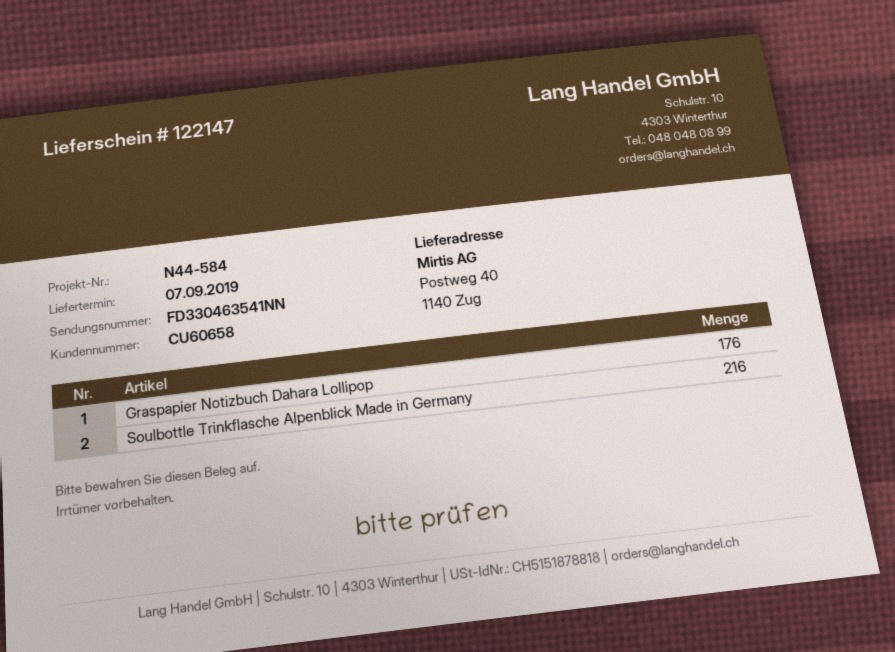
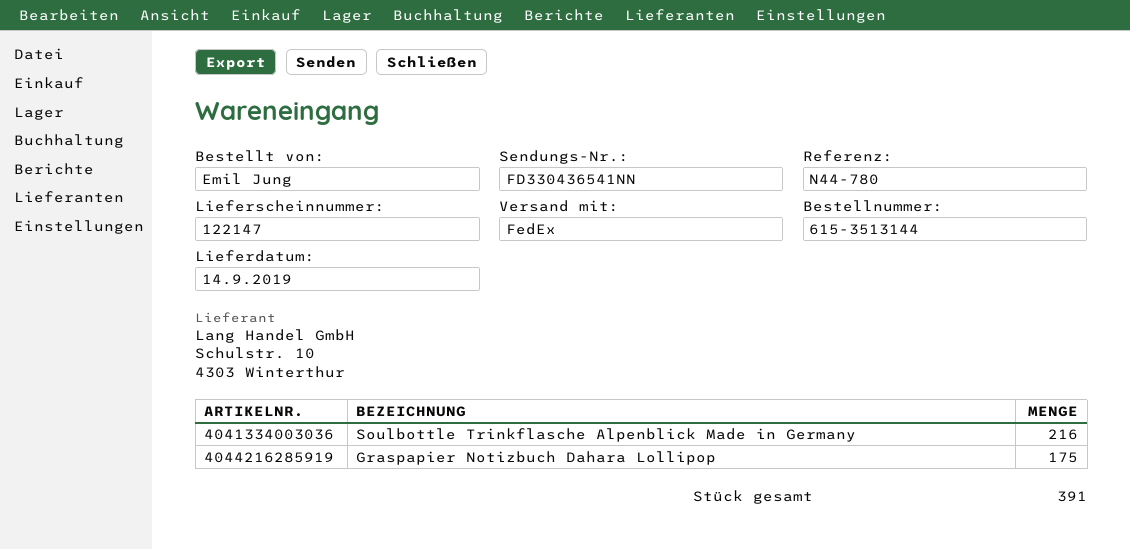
delivery date: 2019-09-07 -> 2019-09-14
reference: N44-584 -> N44-780
tracking number: FD330463541NN -> FD330436541NN
Graspapier Notizbuch Dahara Lollipop: 176 -> 175

